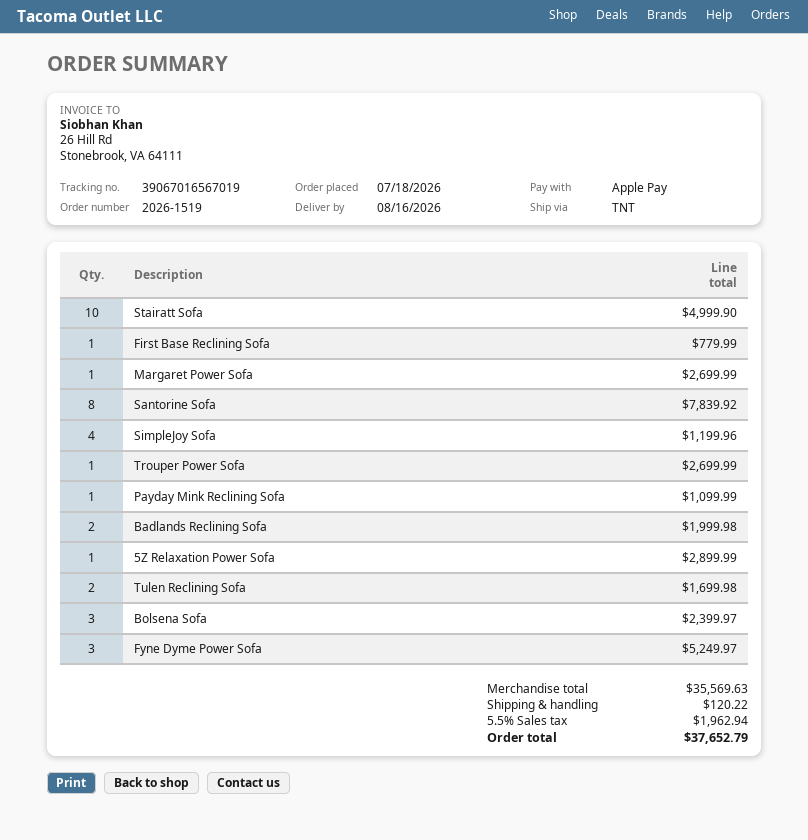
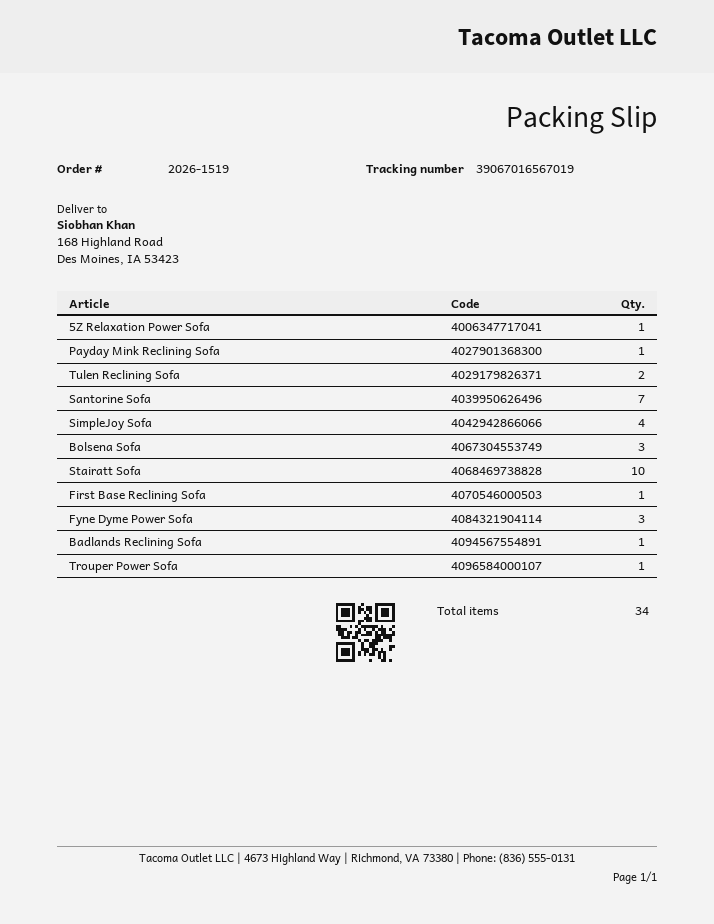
Margaret Power Sofa: 1 -> none
Santorine Sofa: 8 -> 7
Badlands Reclining Sofa: 2 -> 1

